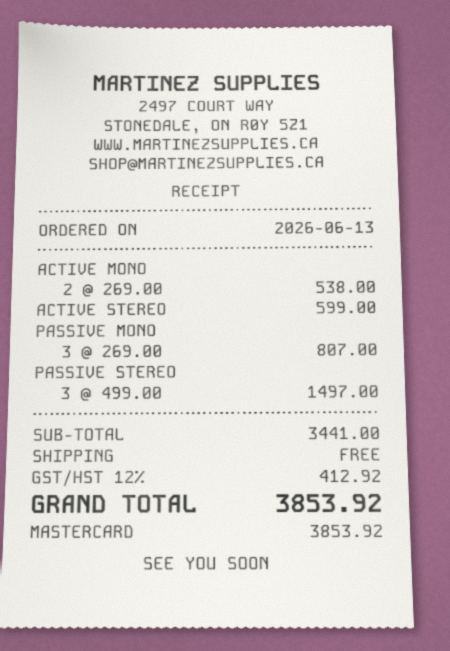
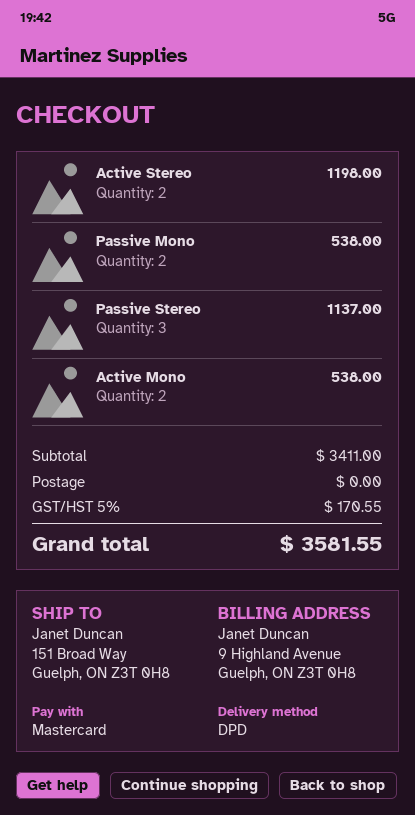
ACTIVE STEREO: 1 for 599.00 -> 2 for 1198.00
PASSIVE MONO: 3 for 807.00 -> 2 for 538.00
PASSIVE STEREO: 3 for 1497.00 -> 3 for 1137.00
subtotal: 3441.00 -> 3411.00
tax: 12% = 412.92 -> 5% = 170.55
total: 3853.92 -> 3581.55

